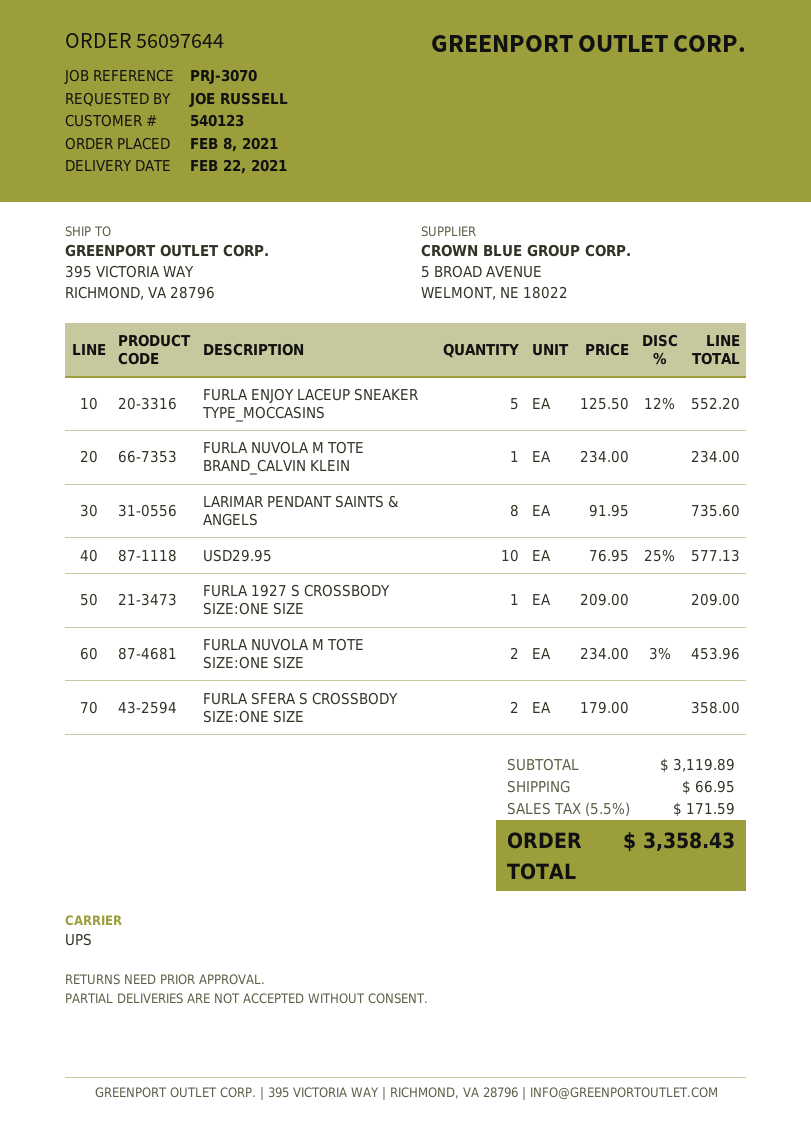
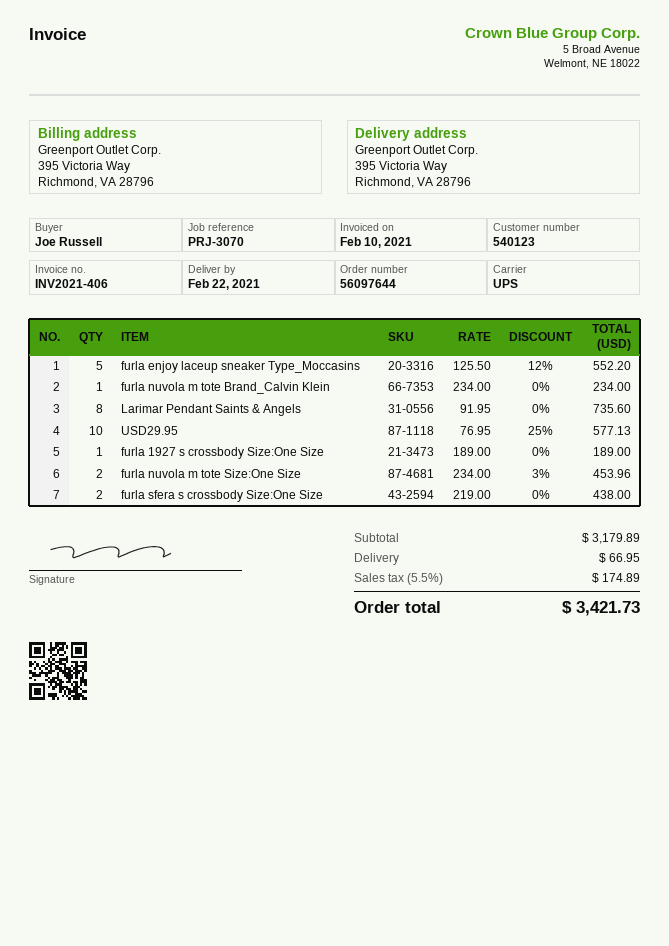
FURLA 1927 S CROSSBODY SIZE:ONE SIZE: 1 x 209.00 = 209.00 -> 1 x 189.00 = 189.00
FURLA SFERA S CROSSBODY SIZE:ONE SIZE: 2 x 179.00 = 358.00 -> 2 x 219.00 = 438.00
subtotal: 3119.89 -> 3179.89
tax: 5.5% = 171.59 -> 5.5% = 174.89
total: 3358.43 -> 3421.73

